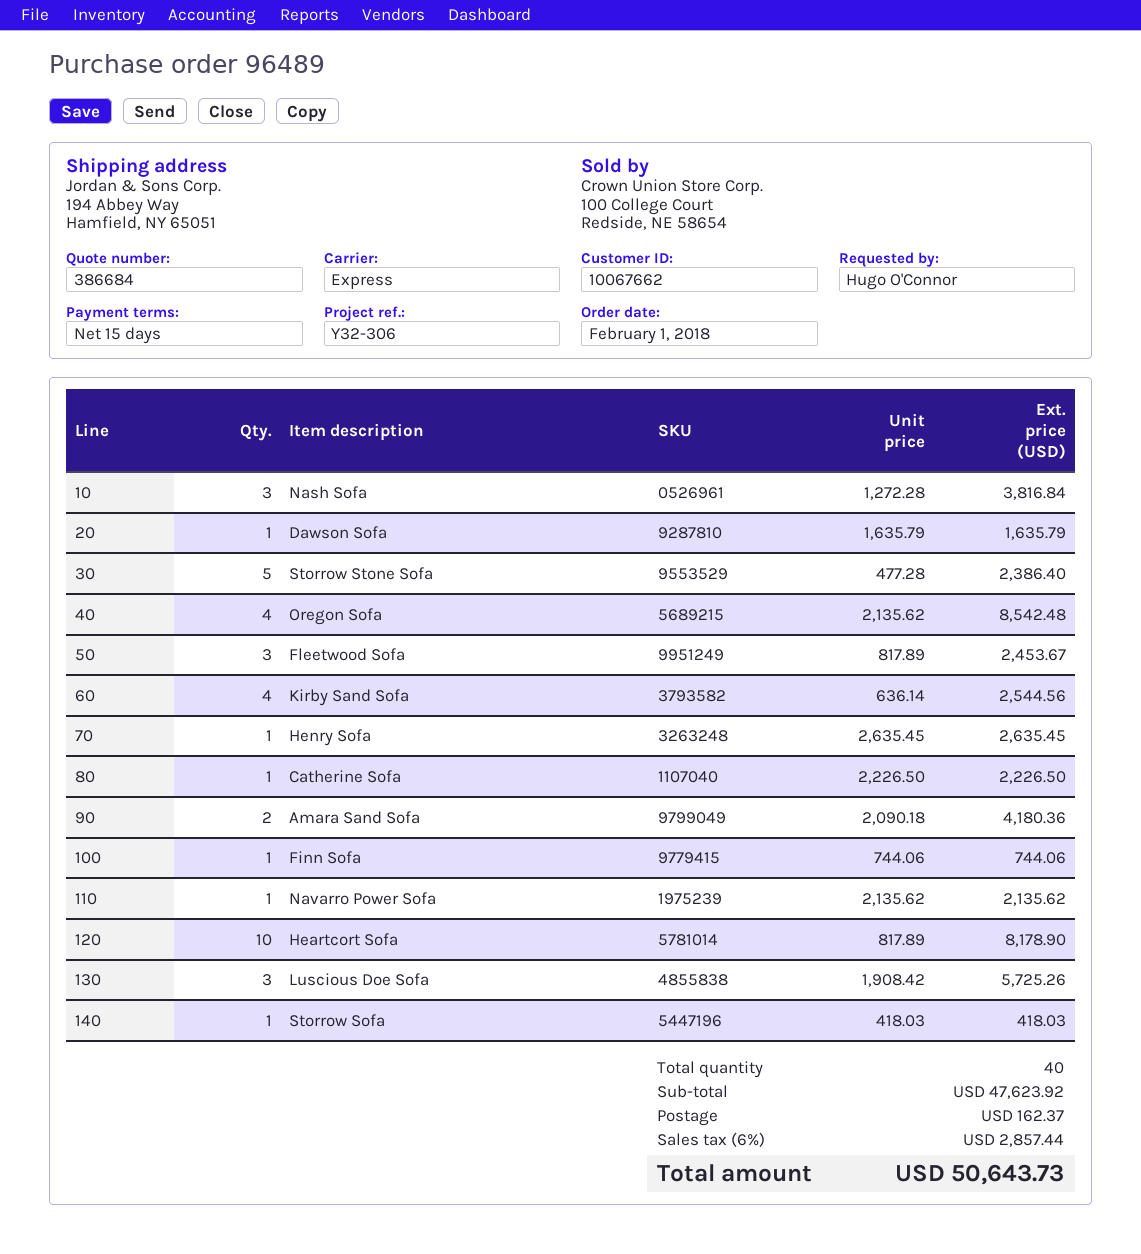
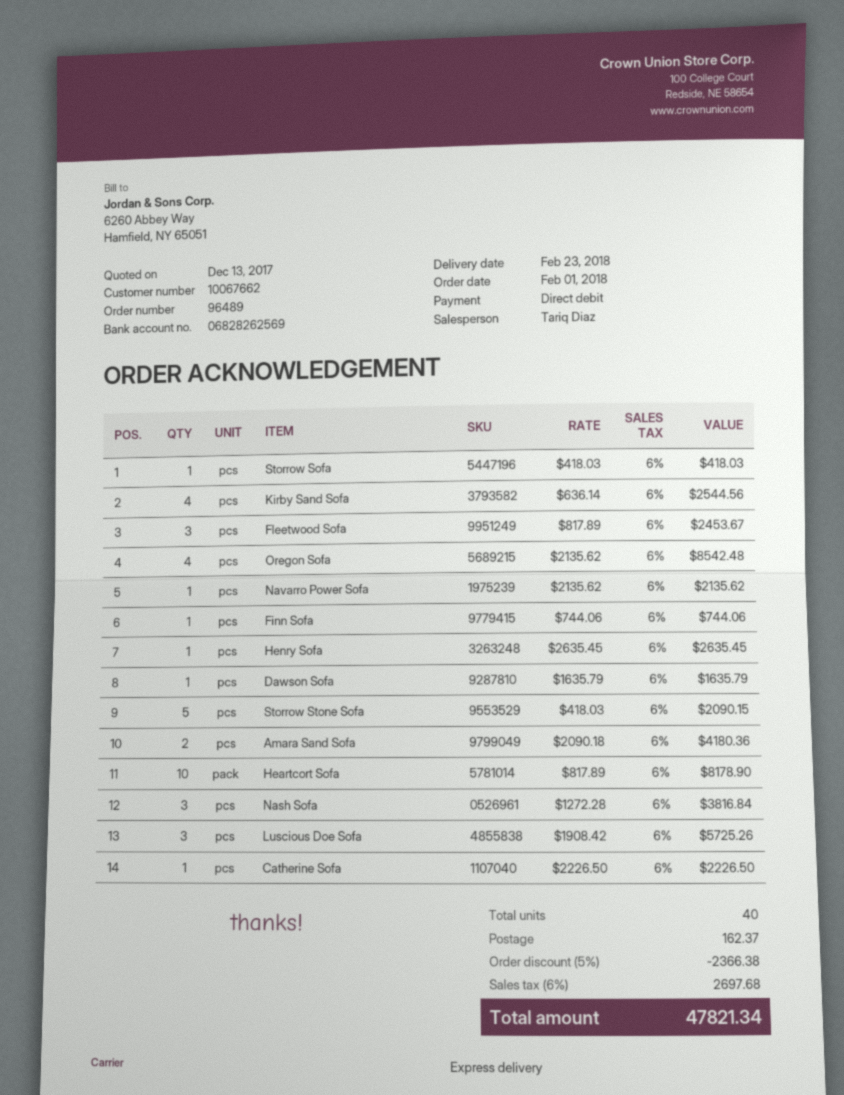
Storrow Stone Sofa: 5 x 477.28 = 2386.40 -> 5 x 418.03 = 2090.15
discount: none -> 5% = 2366.38
tax: 6% = 2857.44 -> 6% = 2697.68
total: 50643.73 -> 47821.34

